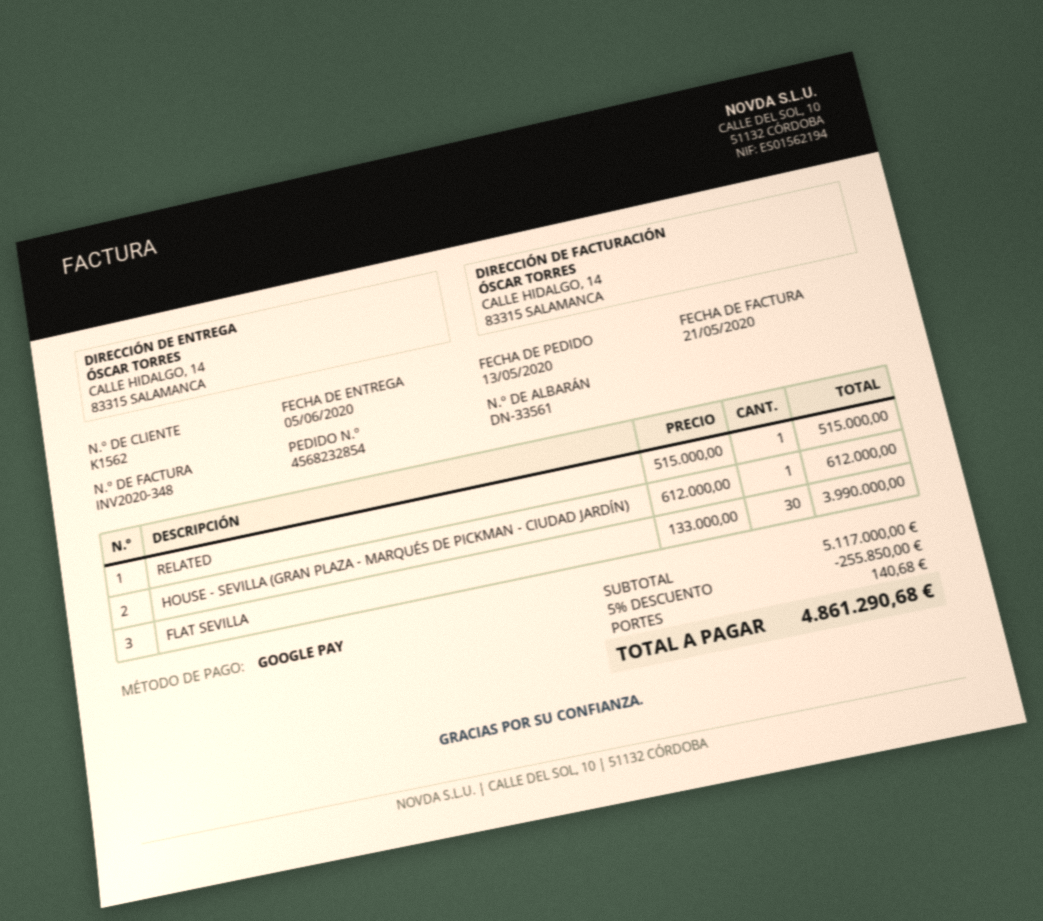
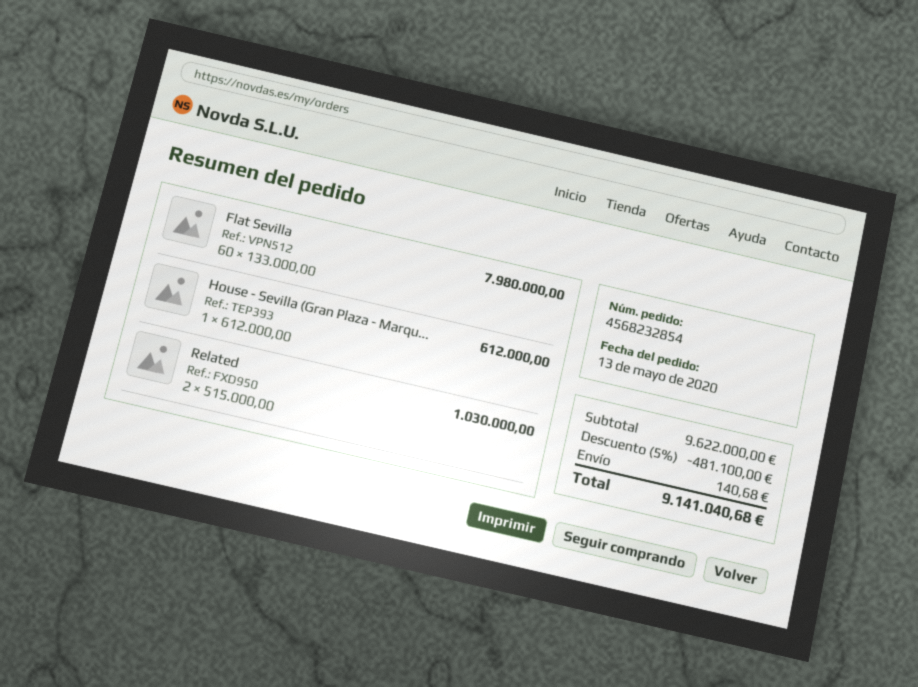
RELATED: 1 x 515000.00 = 515000.00 -> 2 x 515000.00 = 1030000.00
FLAT SEVILLA: 30 x 133000.00 = 3990000.00 -> 60 x 133000.00 = 7980000.00
subtotal: 5117000.00 -> 9622000.00
discount: 5% = 255850.00 -> 5% = 481100.00
total: 4861290.68 -> 9141040.68

